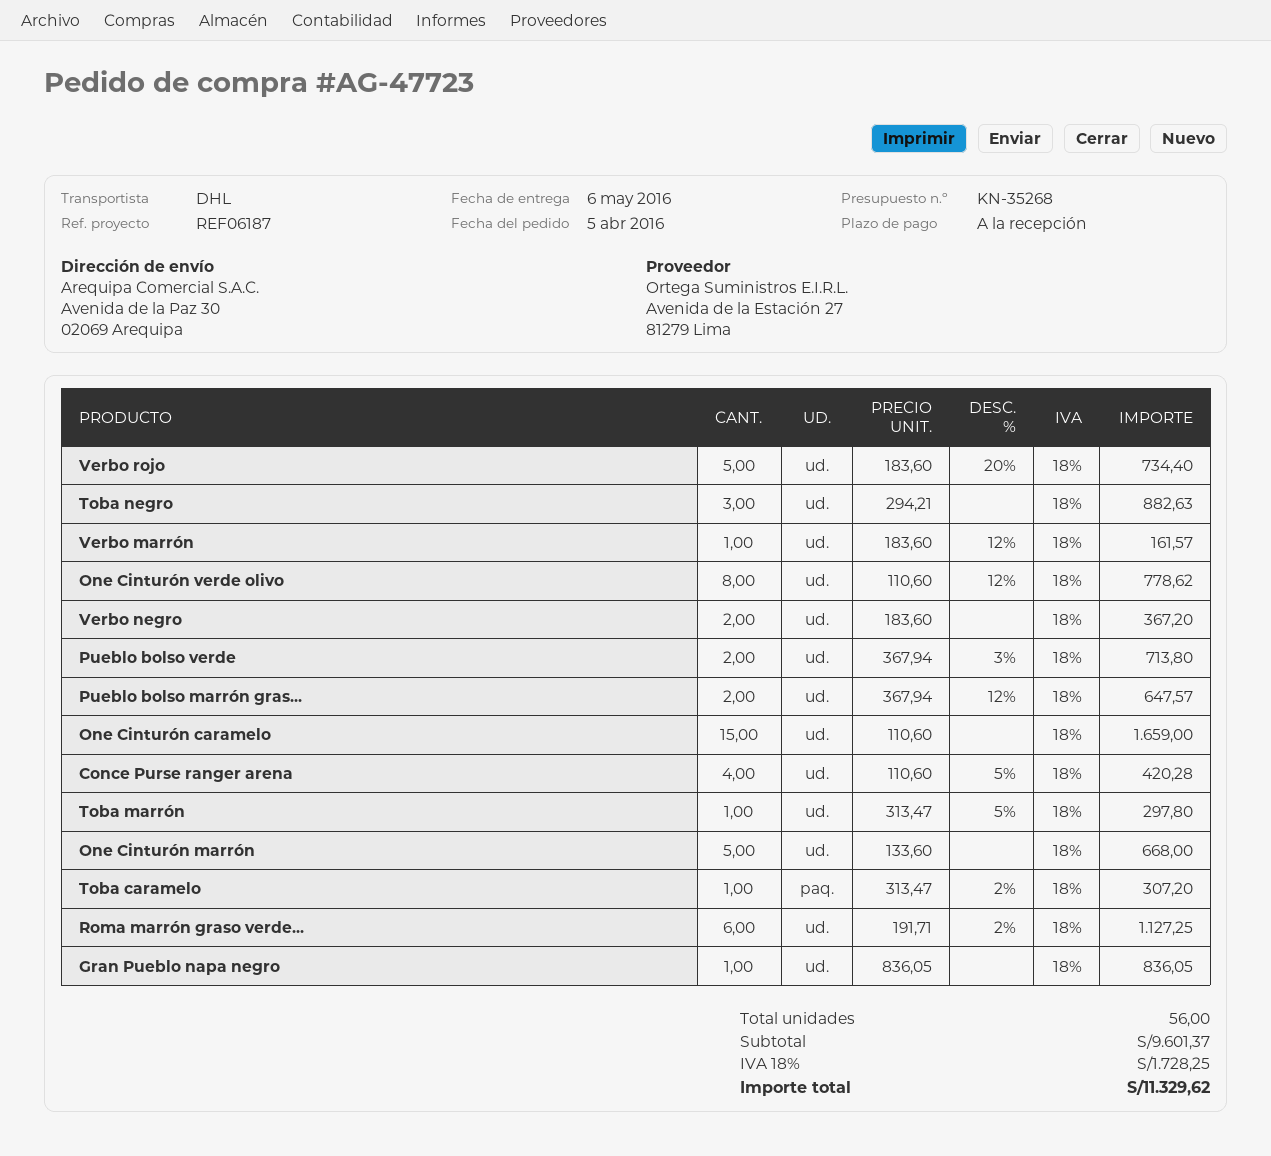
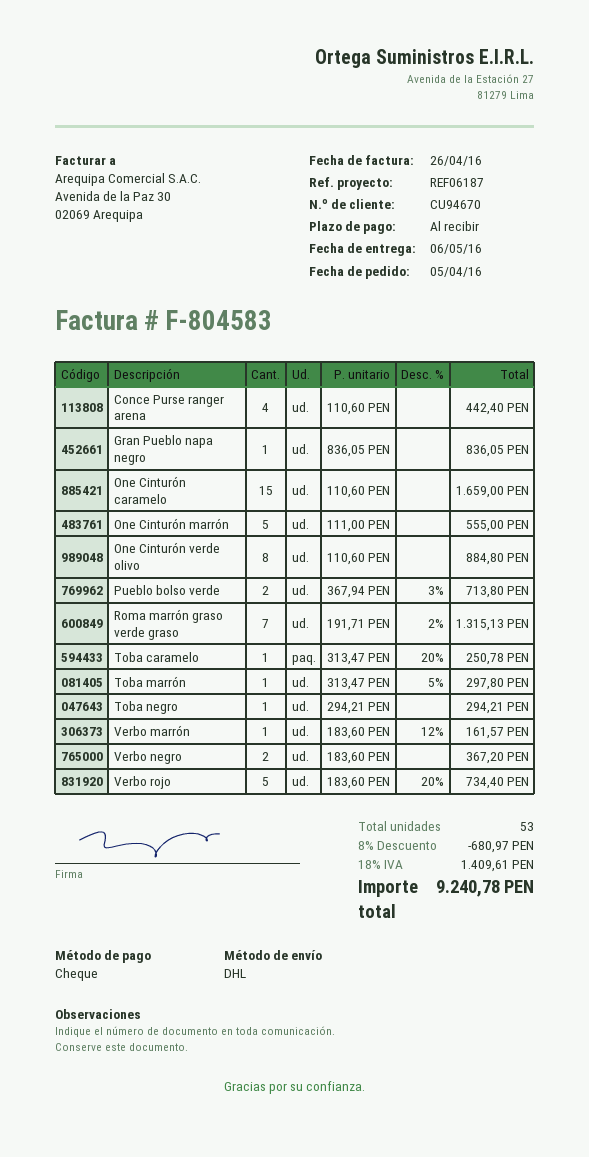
Toba negro: 3 x 294.21 = 882.63 -> 1 x 294.21 = 294.21
One Cinturón verde olivo: 8 x 110.60 - 12% = 778.62 -> 8 x 110.60 = 884.80
Pueblo bolso marrón gras...: 2 x 367.94 - 12% = 647.57 -> none
Conce Purse ranger arena: 4 x 110.60 - 5% = 420.28 -> 4 x 110.60 = 442.40
One Cinturón marrón: 5 x 133.60 = 668.00 -> 5 x 111.00 = 555.00
Toba caramelo: 1 x 313.47 - 2% = 307.20 -> 1 x 313.47 - 20% = 250.78
Roma marrón graso verde...: 6 x 191.71 - 2% = 1127.25 -> 7 x 191.71 - 2% = 1315.13
total quantity: 56 -> 53
discount: none -> 8% = 680.97
tax: 18% = 1728.25 -> 18% = 1409.61
total: 11329.62 -> 9240.78

